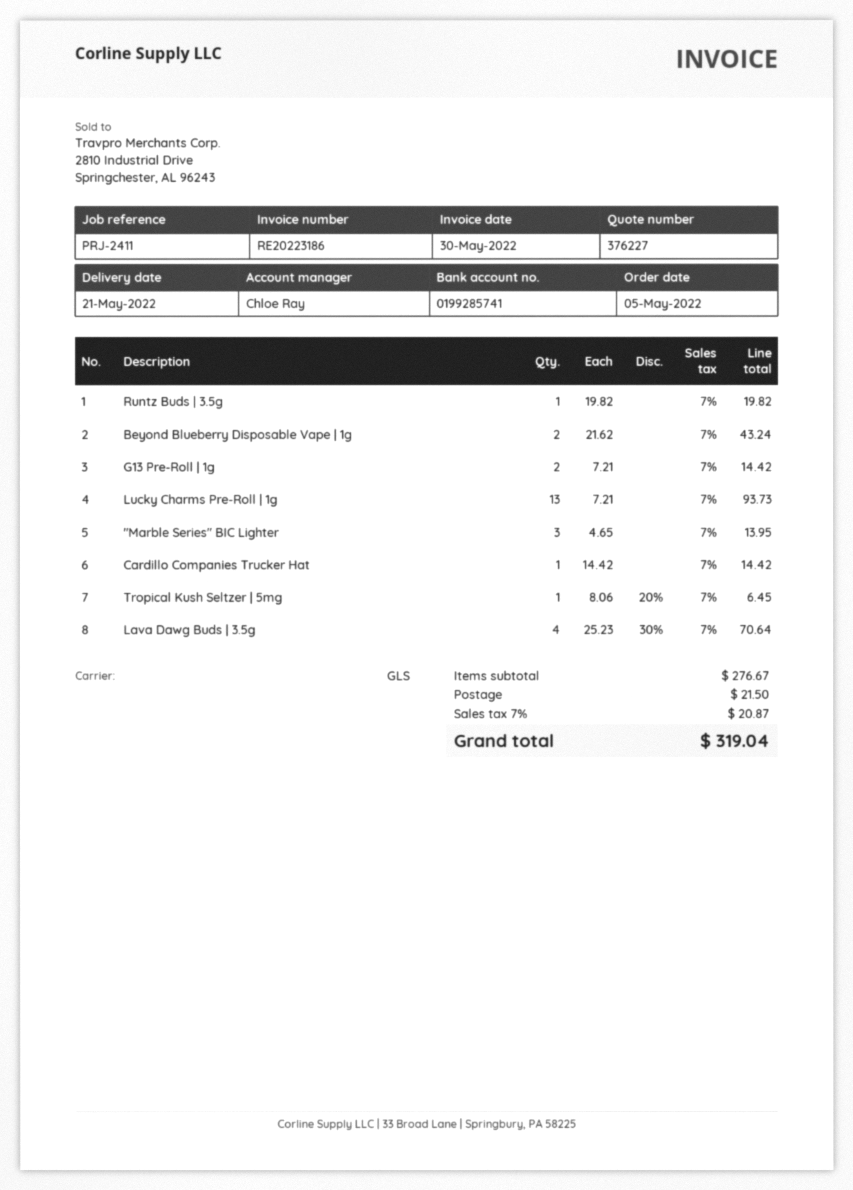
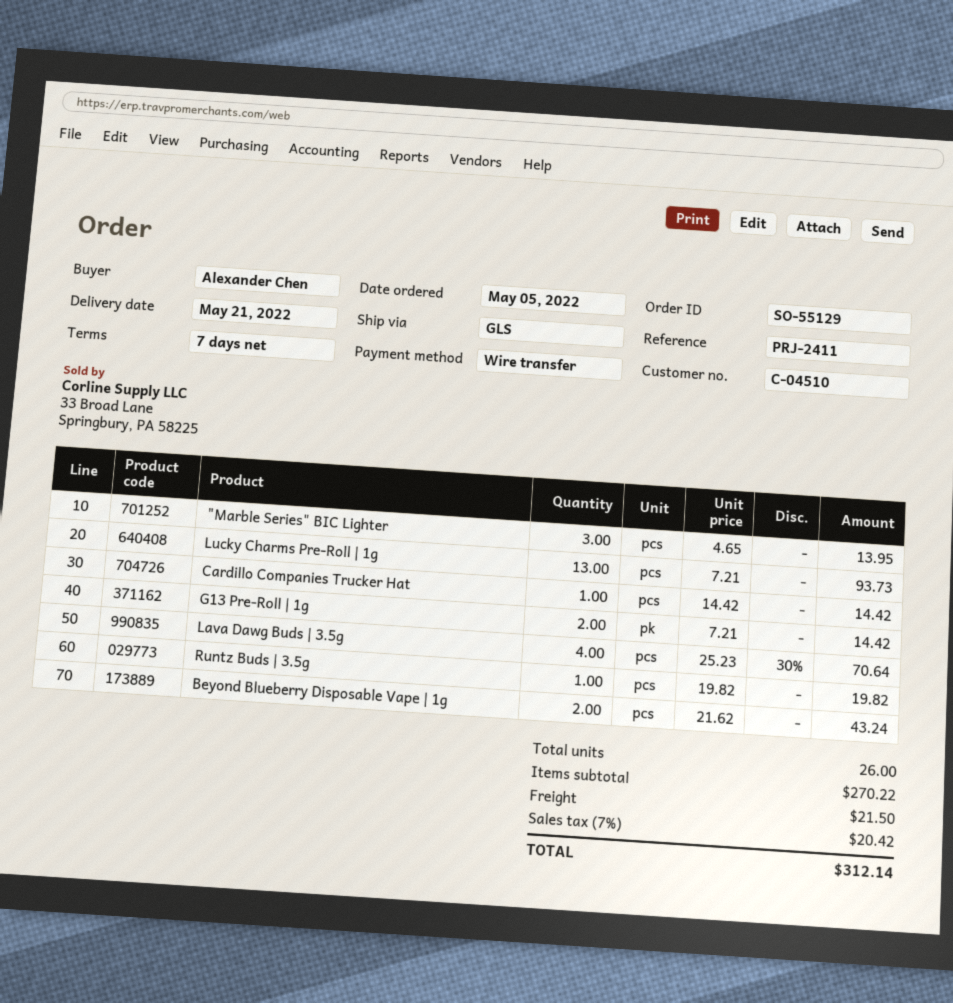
Tropical Kush Seltzer | 5mg: 1 x 8.06 - 20% = 6.45 -> none
subtotal: 276.67 -> 270.22
tax: 7% = 20.87 -> 7% = 20.42
total: 319.04 -> 312.14

